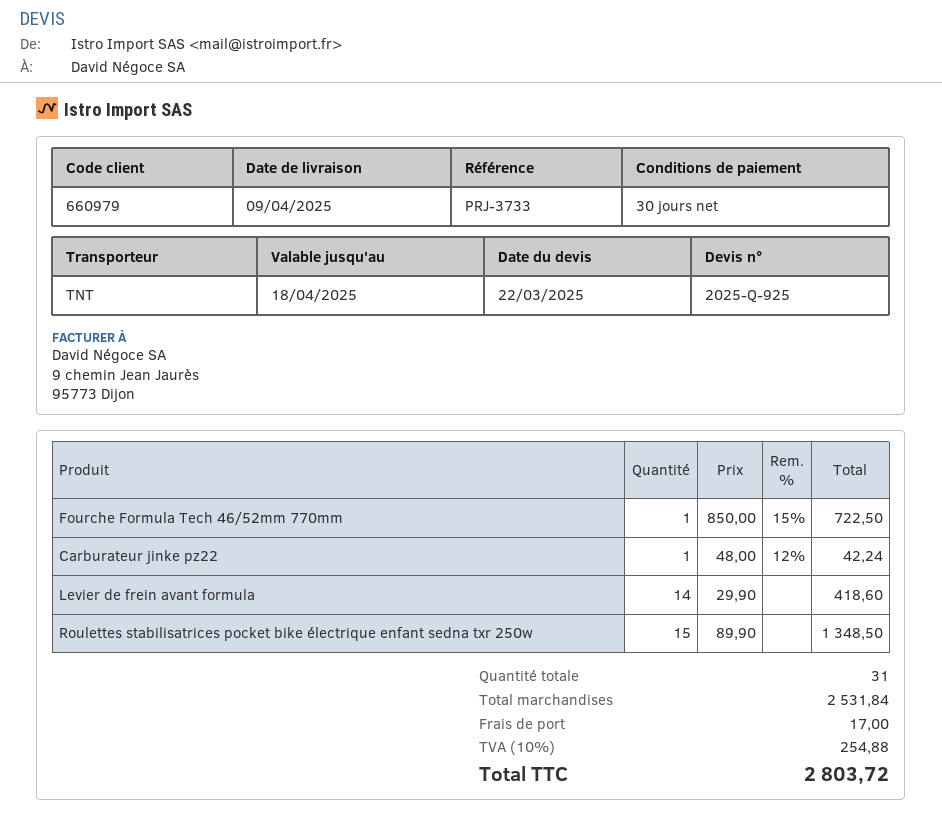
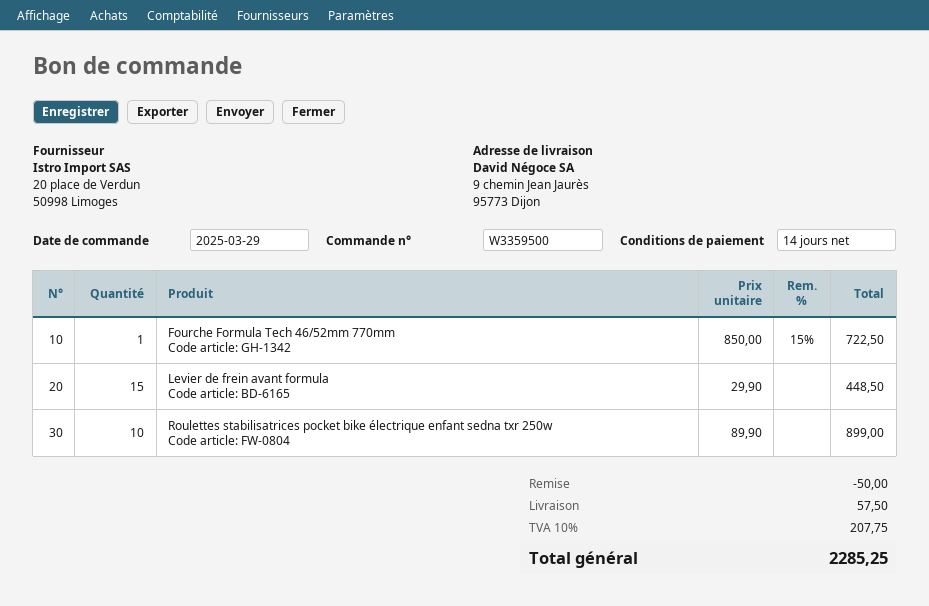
payment terms: 30 days -> 14 days
Carburateur jinke pz22: 1 x 48.00 - 12% = 42.24 -> none
Levier de frein avant formula: 14 x 29.90 = 418.60 -> 15 x 29.90 = 448.50
Roulettes stabilisatrices pocket bike électrique enfant sedna txr 250w: 15 x 89.90 = 1348.50 -> 10 x 89.90 = 899.00
discount: none -> 50.00
shipping: 17.00 -> 57.50
tax: 10% = 254.88 -> 10% = 207.75
total: 2803.72 -> 2285.25

